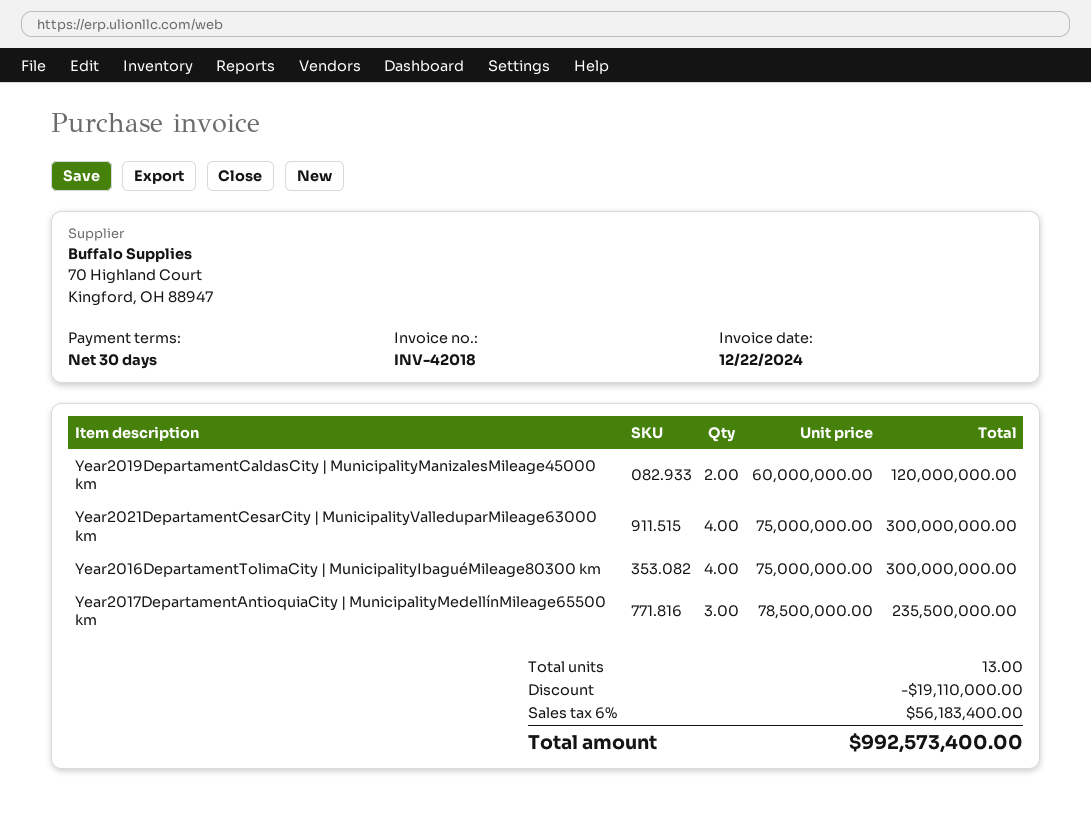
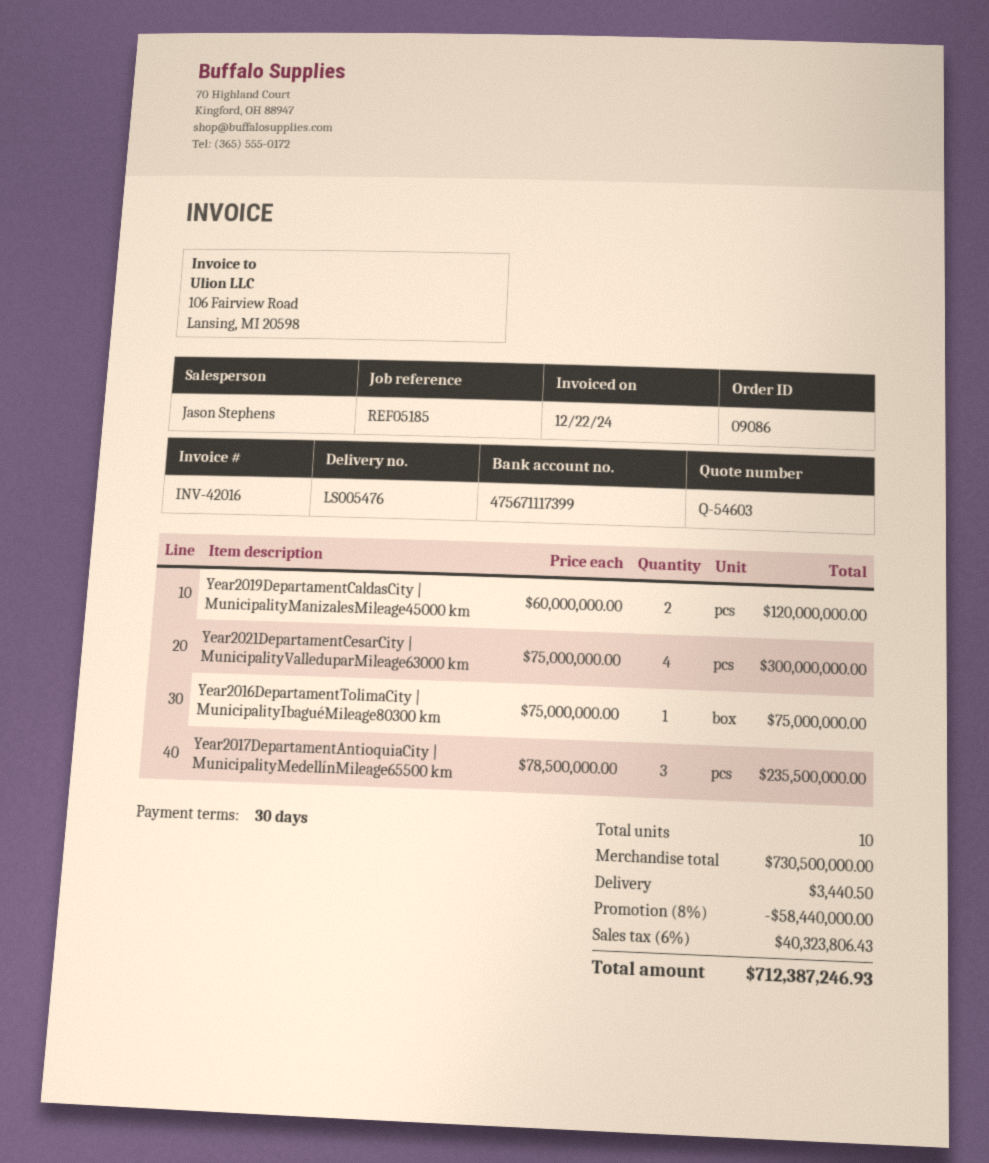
invoice number: INV-42018 -> INV-42016
Year2016DepartamentTolimaCity | MunicipalityIbaguéMileage80300 km: 4 x 75000000.00 = 300000000.00 -> 1 x 75000000.00 = 75000000.00
total quantity: 13 -> 10
discount: 19110000.00 -> 58440000.00
shipping: none -> 3440.50
tax: 6% = 56183400.00 -> 6% = 40323806.43
total: 992573400.00 -> 712387246.93

